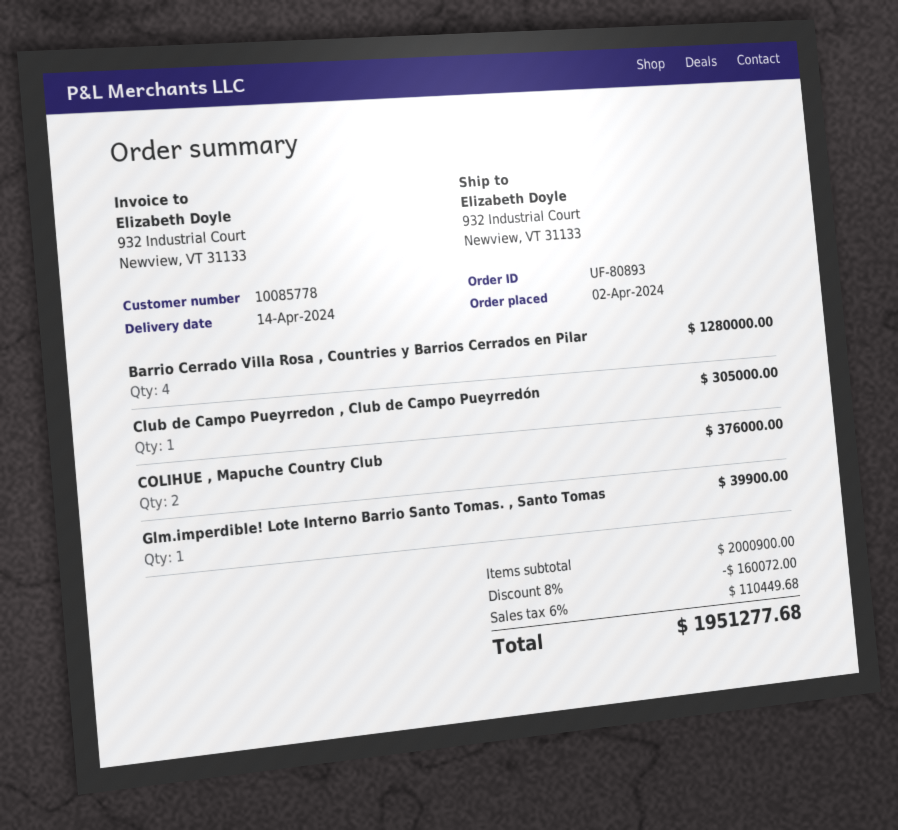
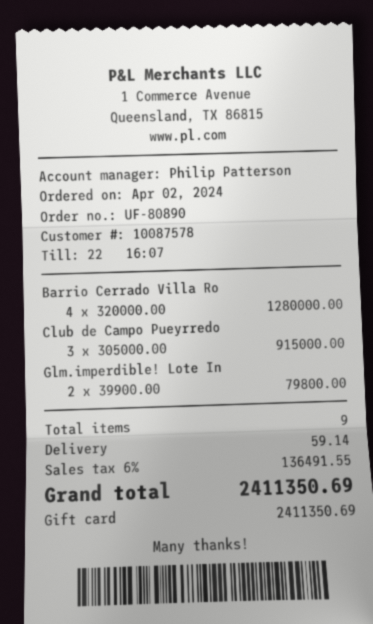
order number: UF-80893 -> UF-80890
customer number: 10085778 -> 10087578
Club de Campo Pueyrredon , Club de Campo Pueyrredón: 1 for 305000.00 -> 3 for 915000.00
COLIHUE , Mapuche Country Club: 2 for 376000.00 -> none
Glm.imperdible! Lote Interno Barrio Santo Tomas. , Santo Tomas: 1 for 39900.00 -> 2 for 79800.00
discount: 8% = 160072.00 -> none
shipping: none -> 59.14
tax: 6% = 110449.68 -> 6% = 136491.55
total: 1951277.68 -> 2411350.69

